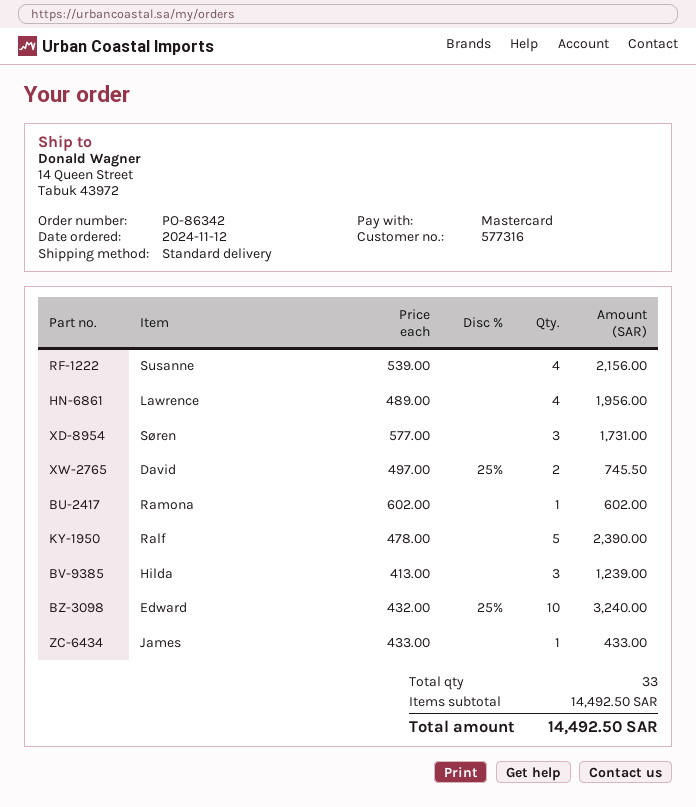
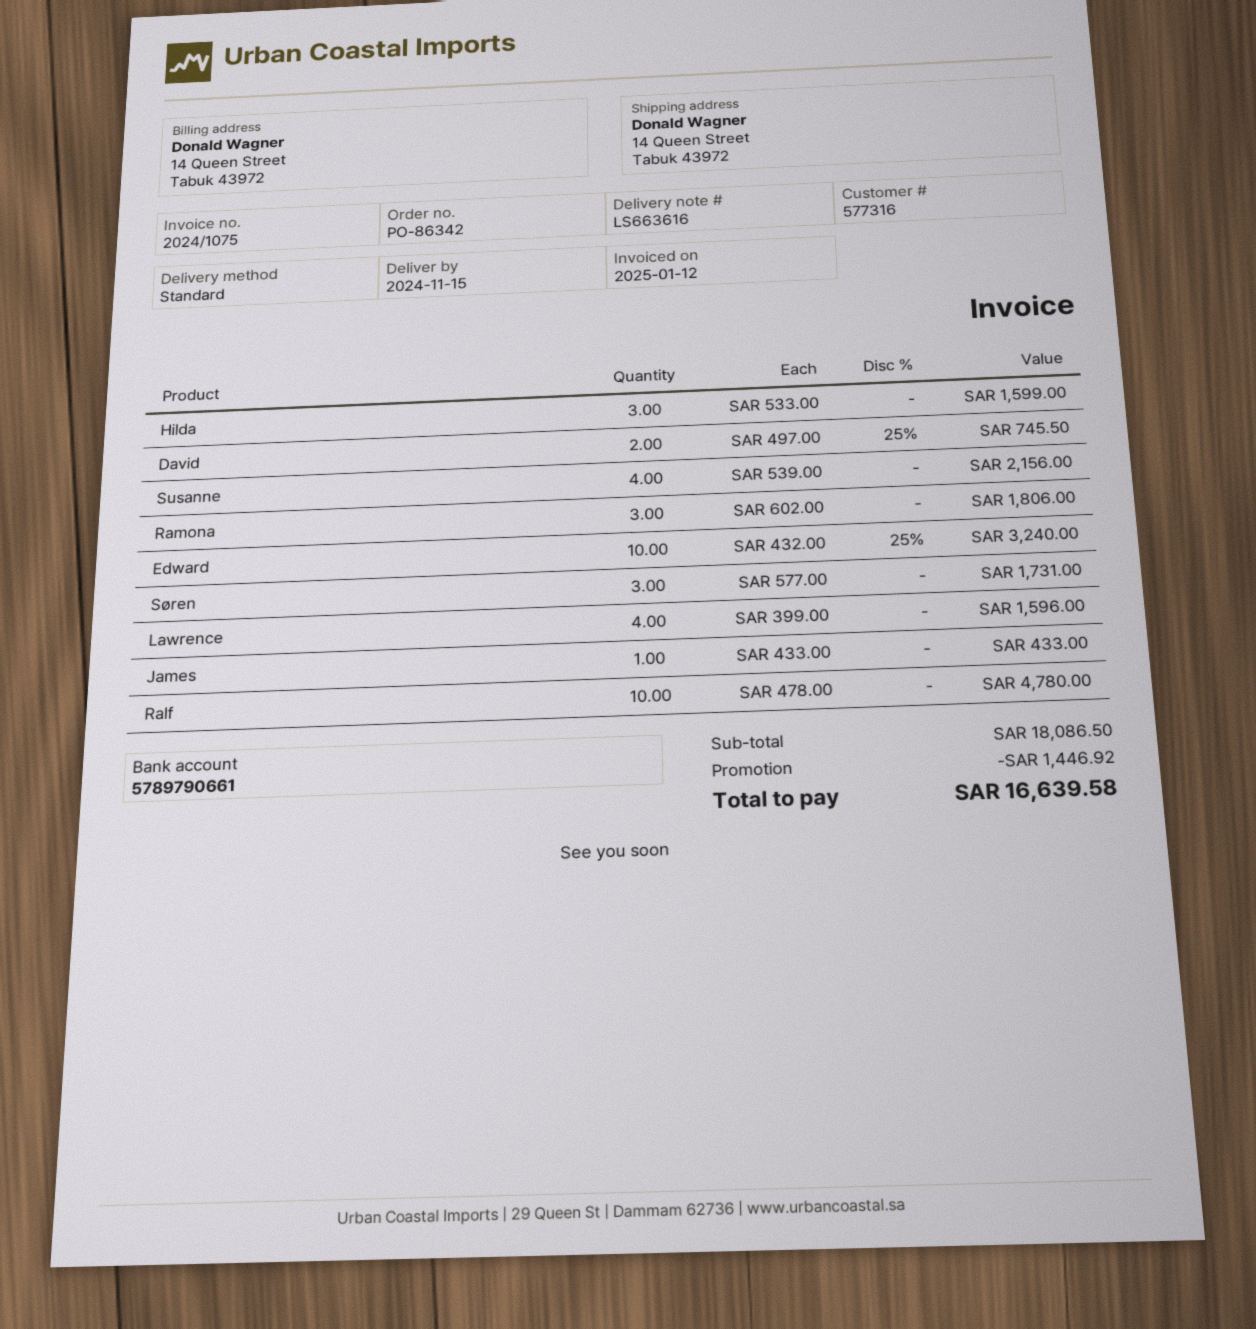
Lawrence: 4 x 489.00 = 1956.00 -> 4 x 399.00 = 1596.00
Ramona: 1 x 602.00 = 602.00 -> 3 x 602.00 = 1806.00
Ralf: 5 x 478.00 = 2390.00 -> 10 x 478.00 = 4780.00
Hilda: 3 x 413.00 = 1239.00 -> 3 x 533.00 = 1599.00
subtotal: 14492.50 -> 18086.50
discount: none -> 1446.92
total: 14492.50 -> 16639.58

